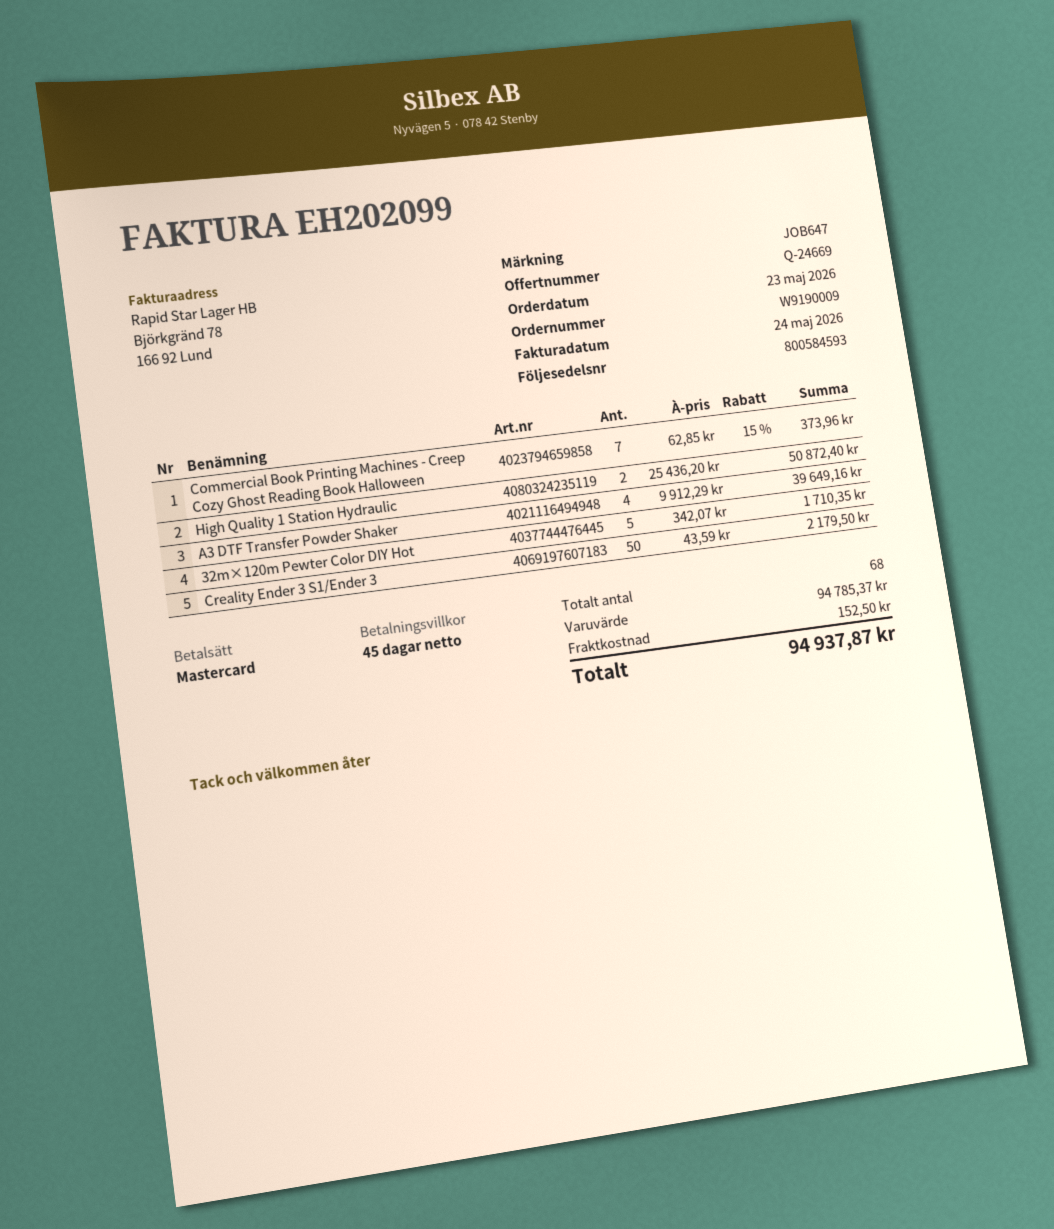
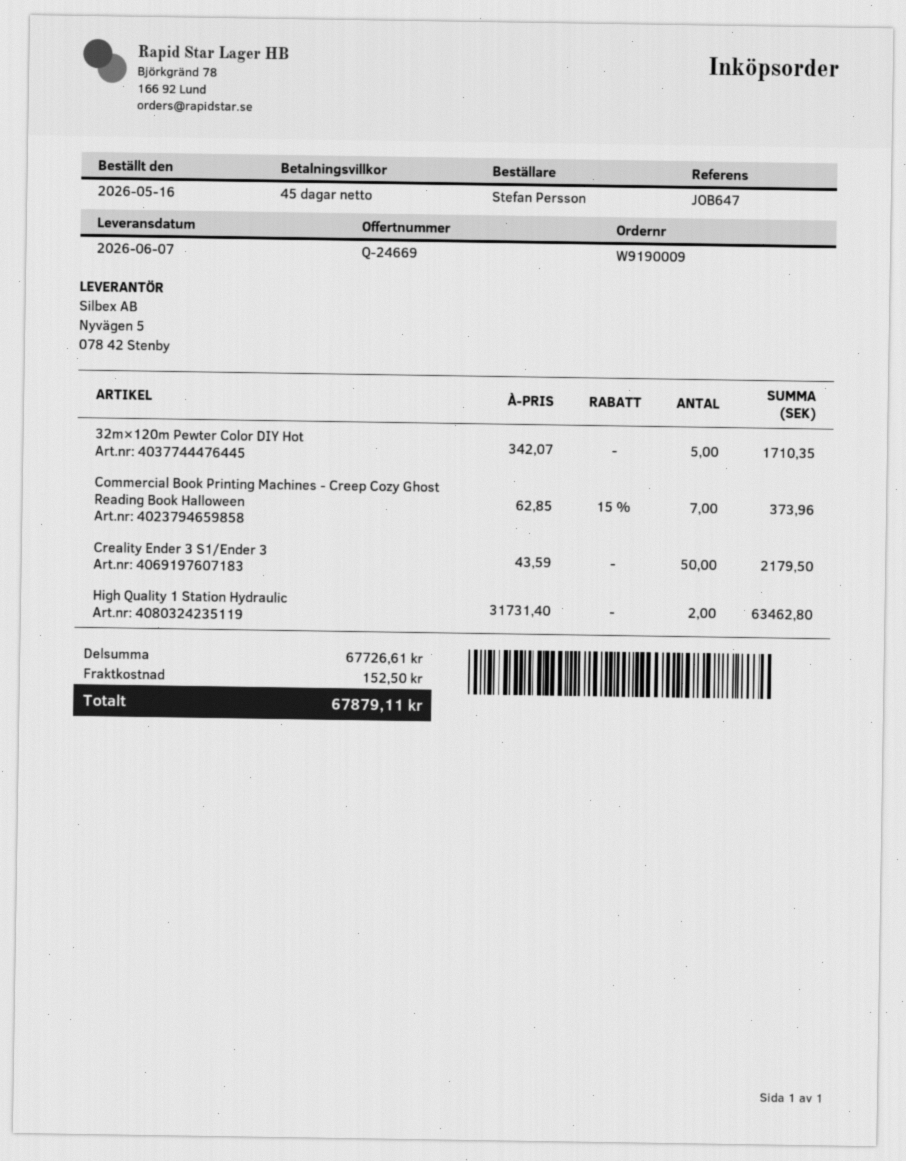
order date: 2026-05-23 -> 2026-05-16
High Quality 1 Station Hydraulic: 2 x 25436.20 = 50872.40 -> 2 x 31731.40 = 63462.80
A3 DTF Transfer Powder Shaker: 4 x 9912.29 = 39649.16 -> none
subtotal: 94785.37 -> 67726.61
total: 94937.87 -> 67879.11

